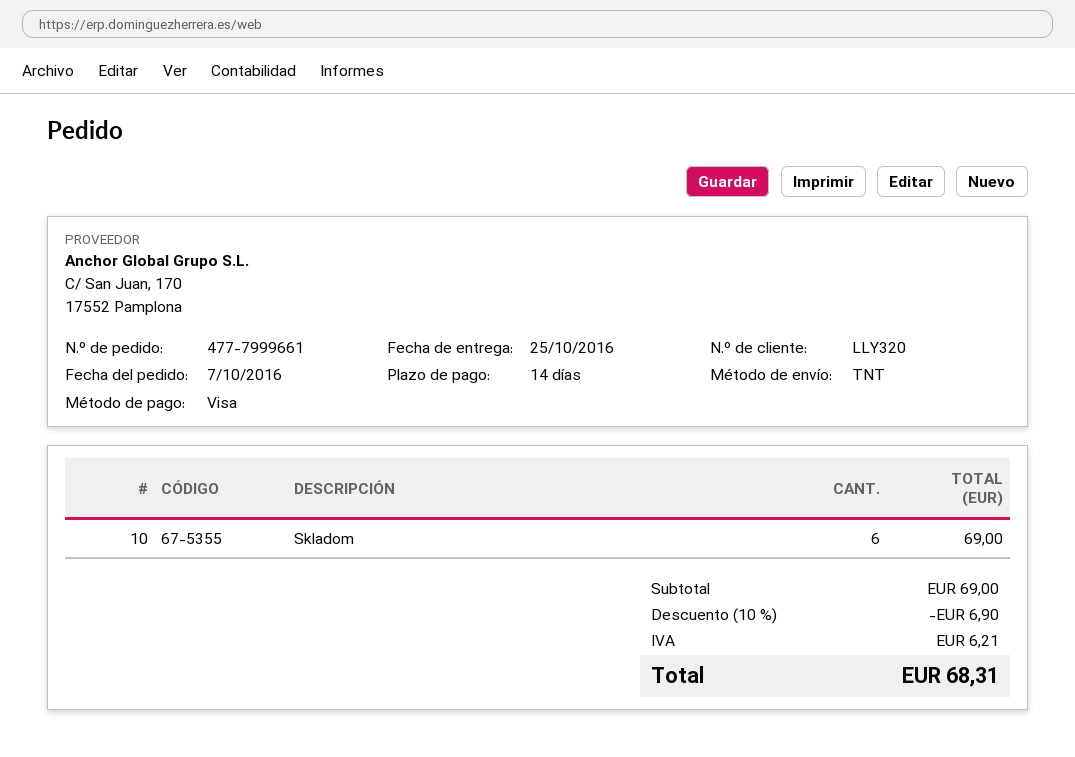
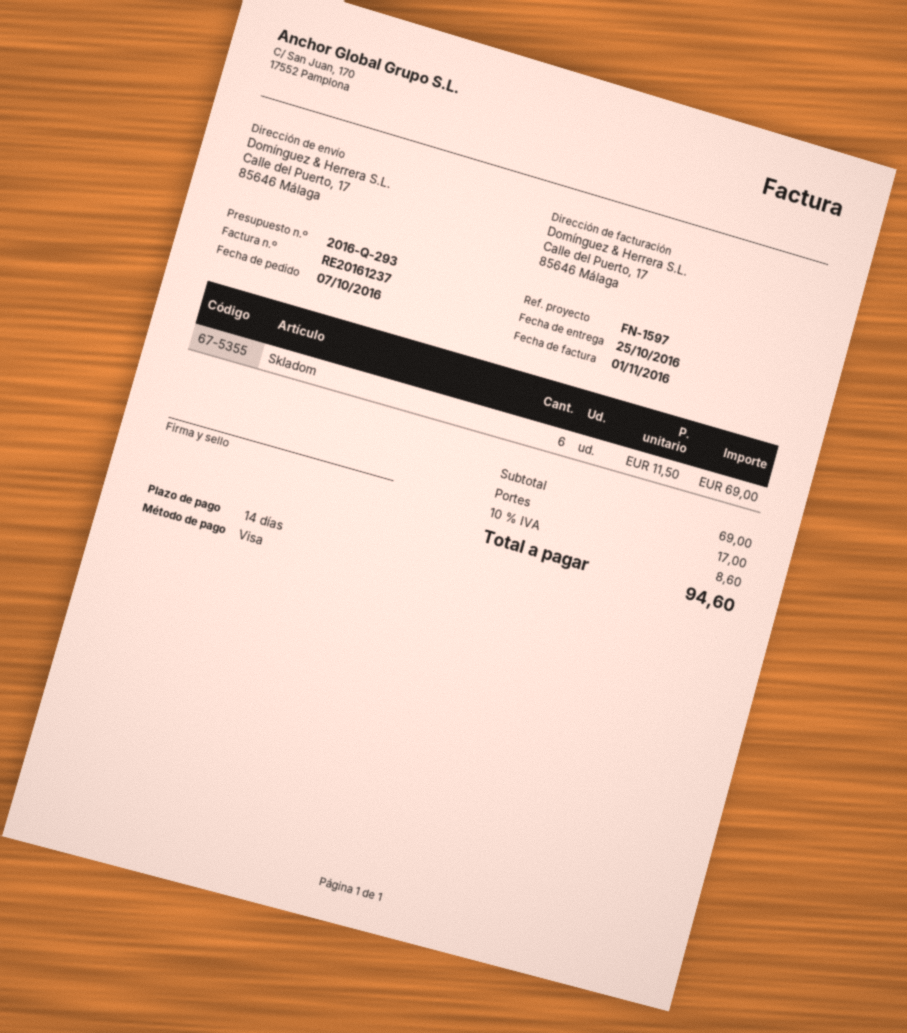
discount: 10% = 6.90 -> none
shipping: none -> 17.00
tax: 6.21 -> 8.60
total: 68.31 -> 94.60

